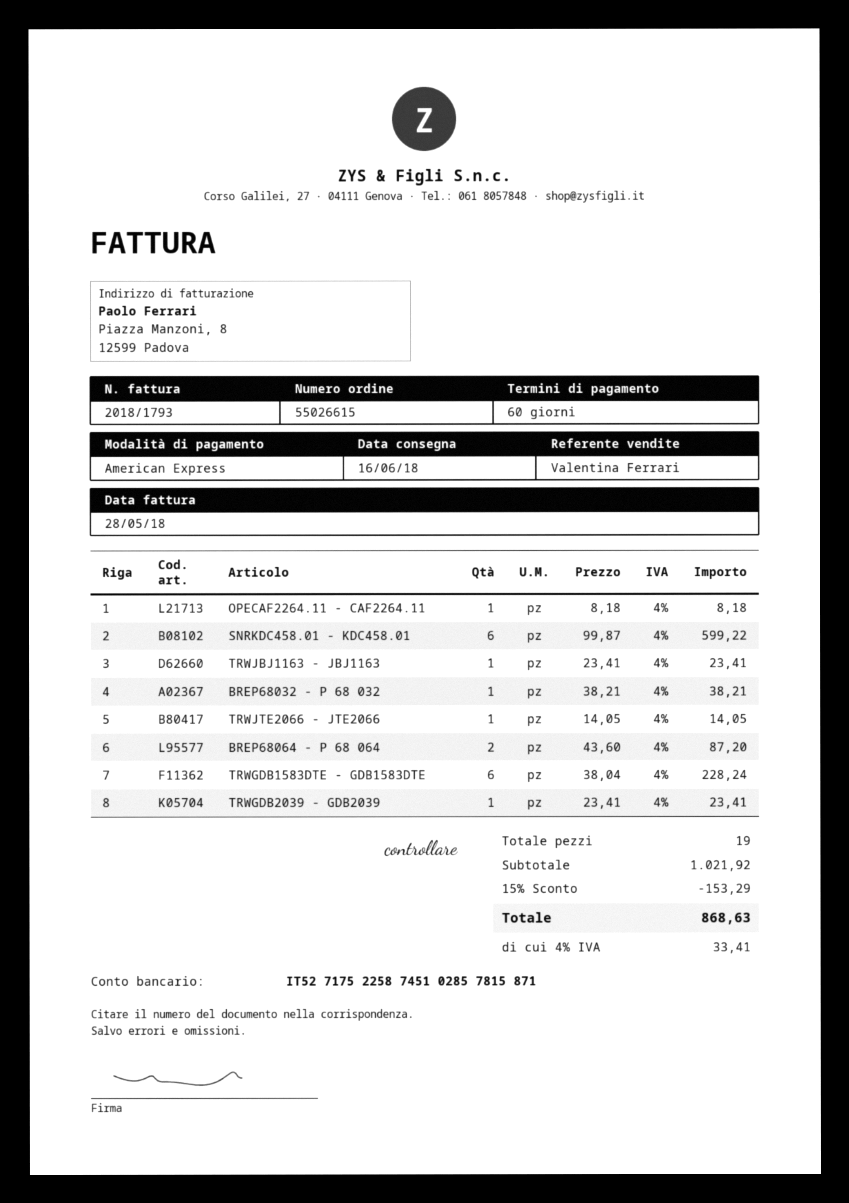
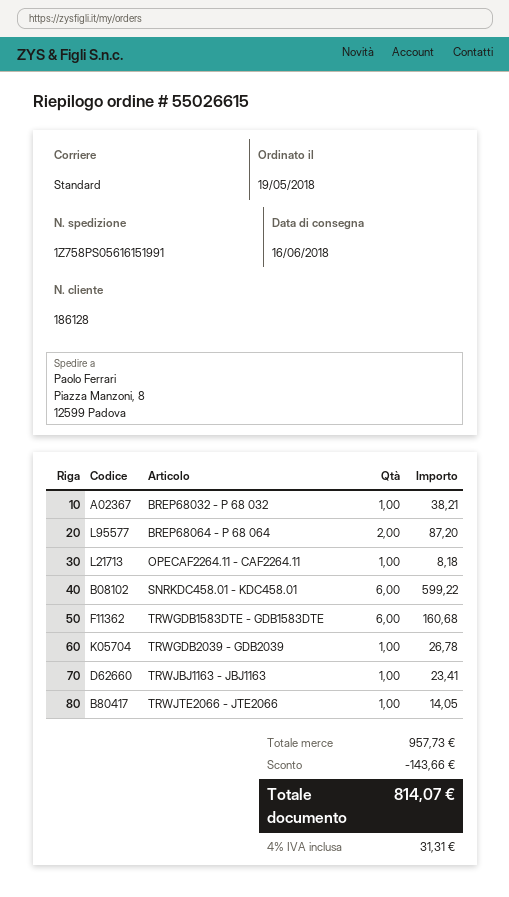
TRWGDB1583DTE - GDB1583DTE: 6 for 228.24 -> 6 for 160.68
TRWGDB2039 - GDB2039: 1 for 23.41 -> 1 for 26.78
subtotal: 1021.92 -> 957.73
discount: 153.29 -> 143.66
tax: 4% = 33.41 -> 4% = 31.31
total: 868.63 -> 814.07

